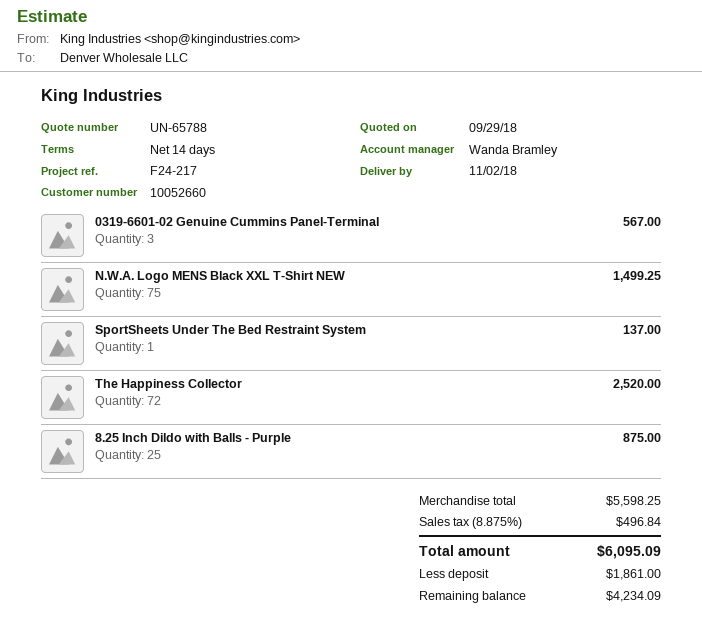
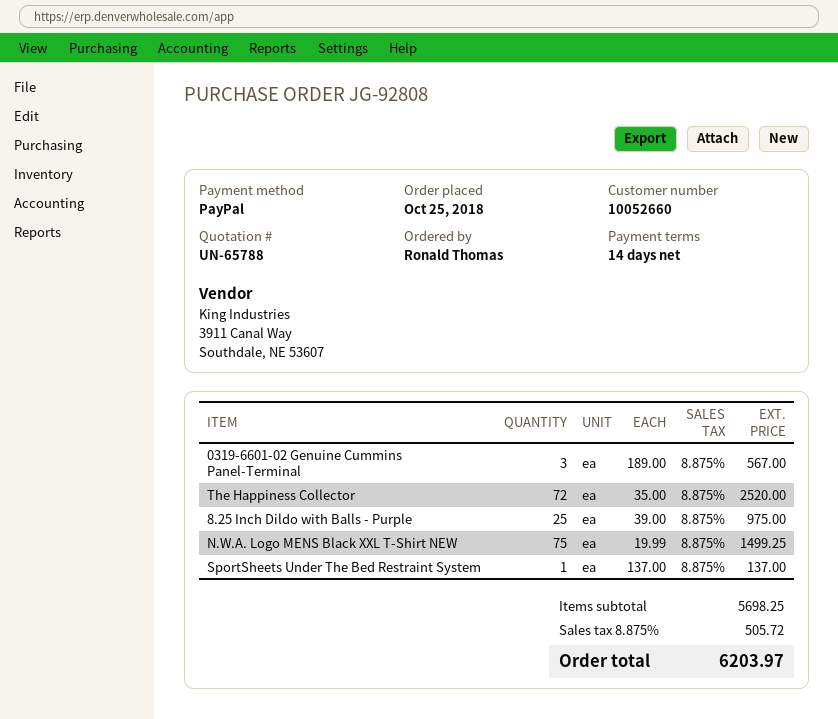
8.25 Inch Dildo with Balls - Purple: 25 for 875.00 -> 25 for 975.00
subtotal: 5598.25 -> 5698.25
tax: 8.875% = 496.84 -> 8.875% = 505.72
total: 6095.09 -> 6203.97

